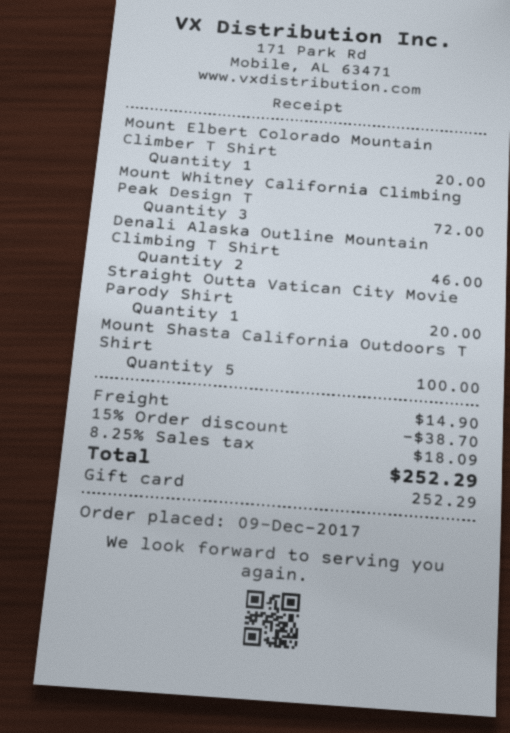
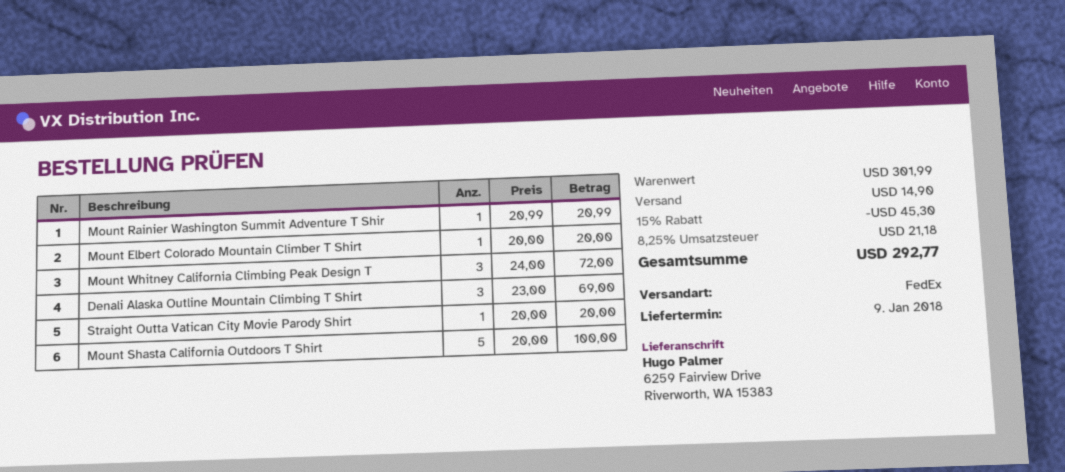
Denali Alaska Outline Mountain Climbing T Shirt: 2 for 46.00 -> 3 for 69.00
Mount Rainier Washington Summit Adventure T Shir: none -> 1 for 20.99
discount: 15% = 38.70 -> 15% = 45.30
tax: 8.25% = 18.09 -> 8.25% = 21.18
total: 252.29 -> 292.77

